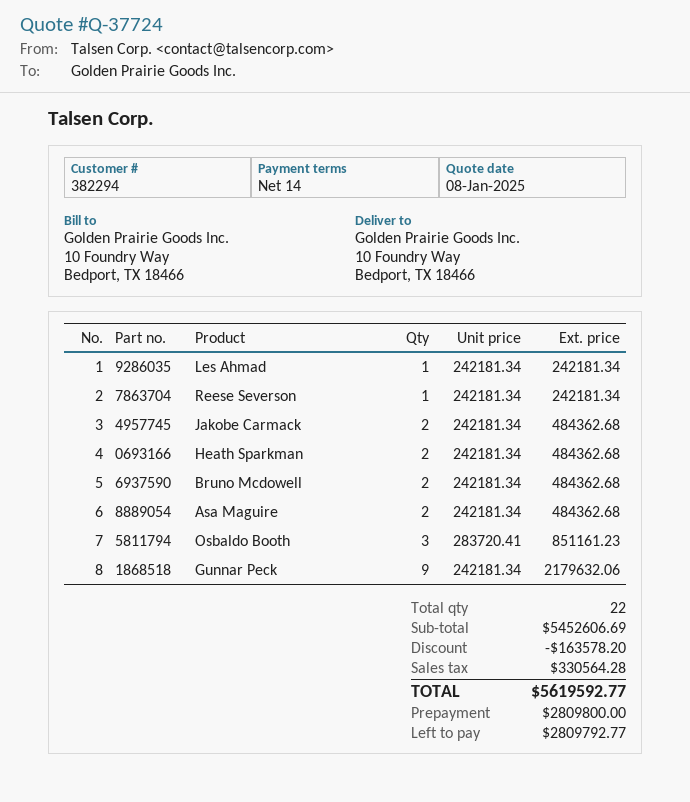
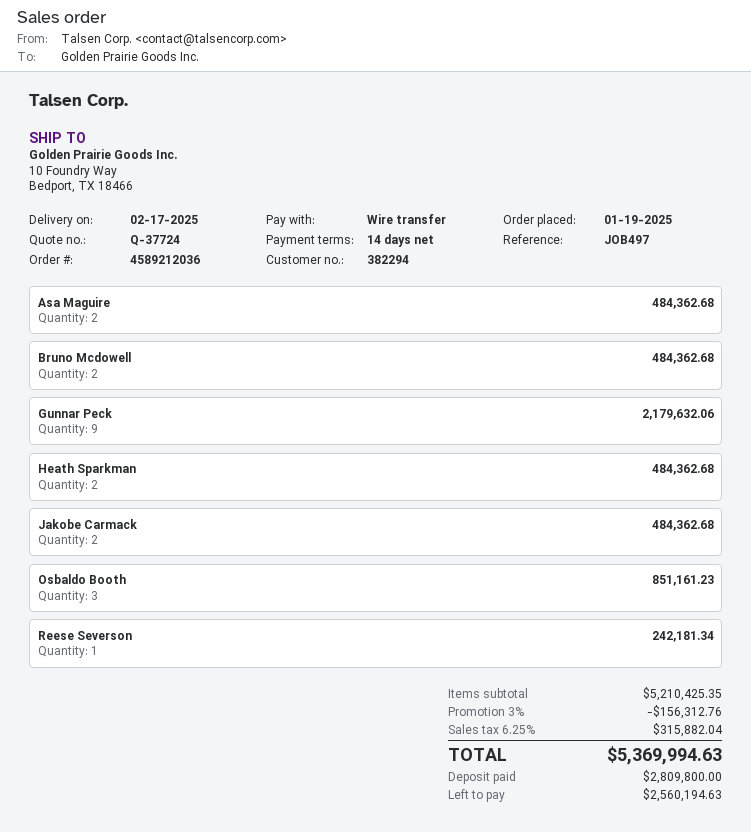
Les Ahmad: 1 for 242181.34 -> none
subtotal: 5452606.69 -> 5210425.35
discount: 163578.20 -> 156312.76
tax: 330564.28 -> 315882.04
total: 5619592.77 -> 5369994.63
balance: 2809792.77 -> 2560194.63

